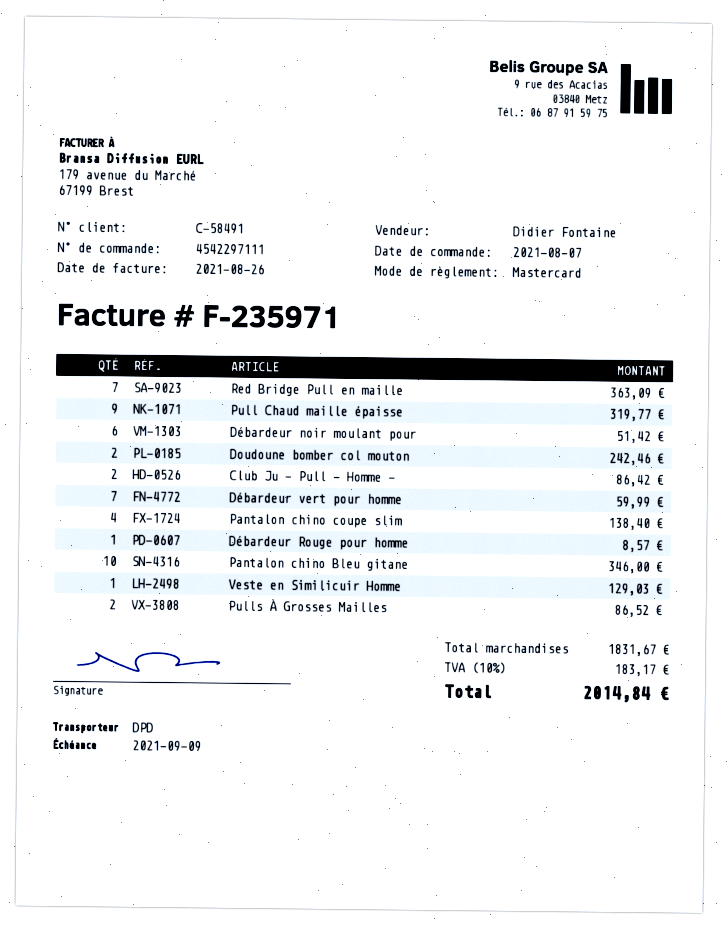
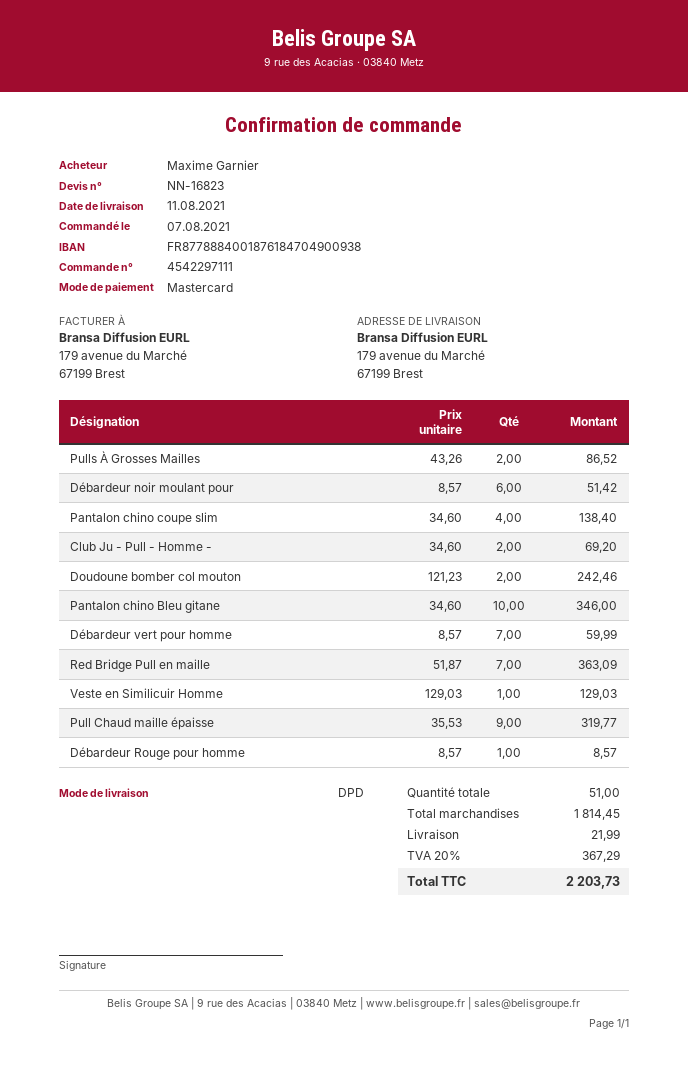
Club Ju - Pull - Homme -: 2 for 86.42 -> 2 for 69.20
subtotal: 1831.67 -> 1814.45
shipping: none -> 21.99
tax: 10% = 183.17 -> 20% = 367.29
total: 2014.84 -> 2203.73

